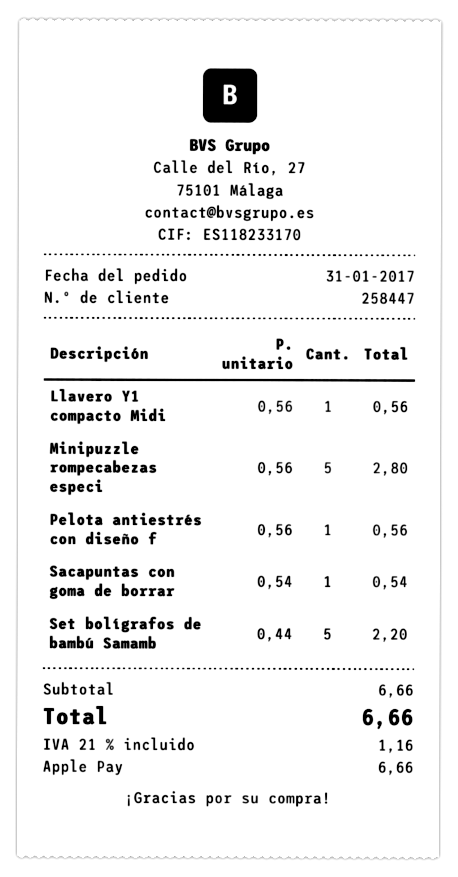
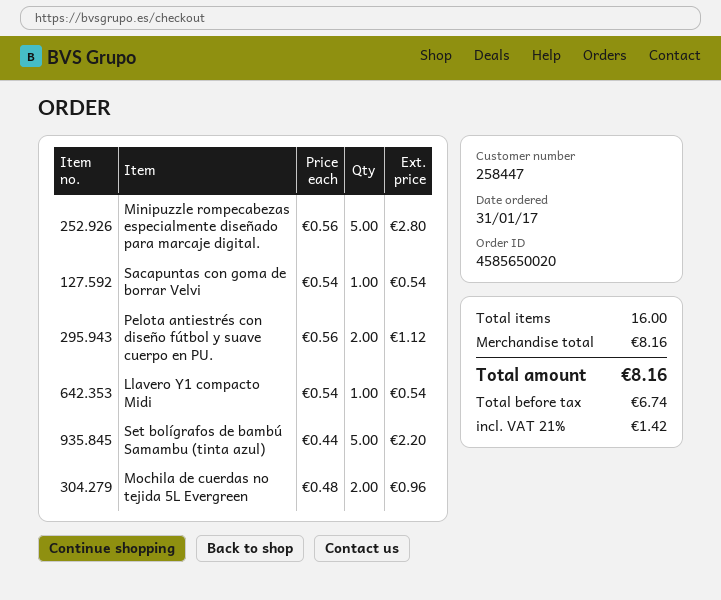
Llavero Y1 compacto Midi: 1 x 0.56 = 0.56 -> 1 x 0.54 = 0.54
Pelota antiestrés con diseño f: 1 x 0.56 = 0.56 -> 2 x 0.56 = 1.12
Mochila de cuerdas no tejida 5L Evergreen: none -> 2 x 0.48 = 0.96
subtotal: 6.66 -> 8.16
tax: 21% = 1.16 -> 21% = 1.42
total: 6.66 -> 8.16

